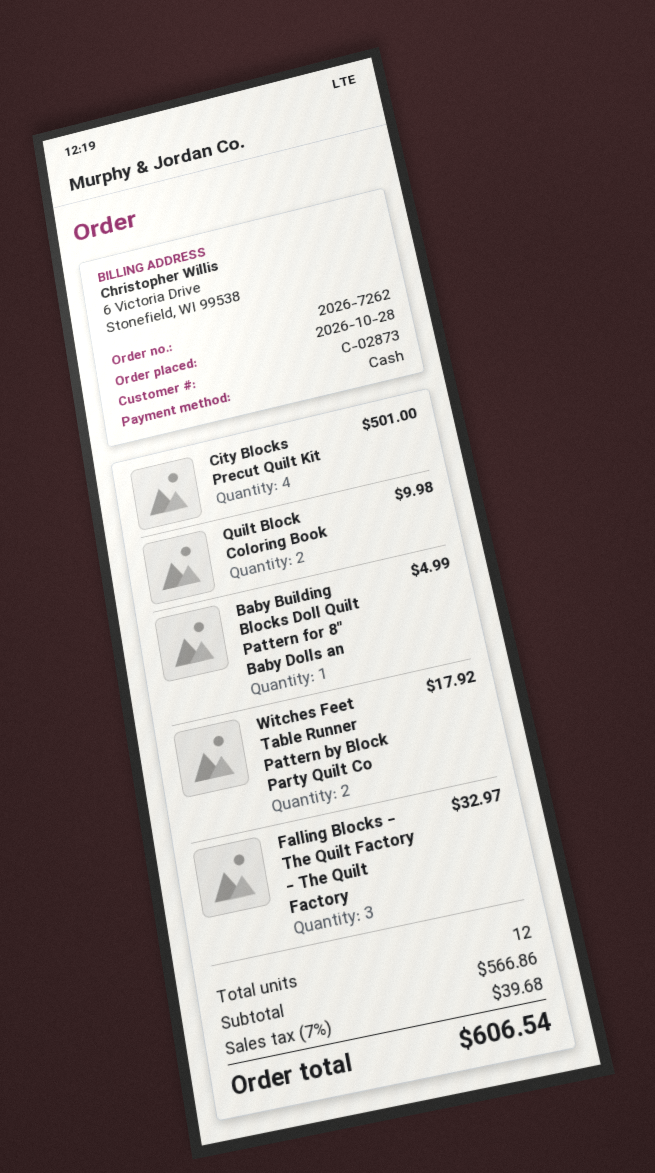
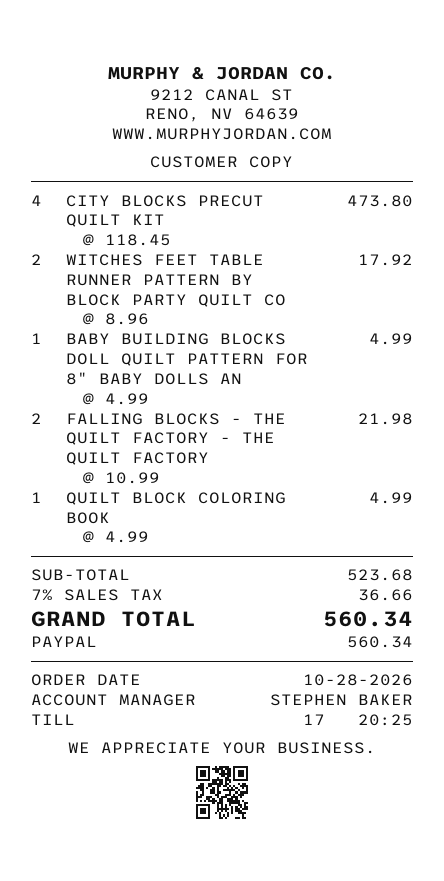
payment method: cash -> PayPal
City Blocks Precut Quilt Kit: 4 for 501.00 -> 4 for 473.80
Quilt Block Coloring Book: 2 for 9.98 -> 1 for 4.99
Falling Blocks - The Quilt Factory - The Quilt Factory: 3 for 32.97 -> 2 for 21.98
subtotal: 566.86 -> 523.68
tax: 7% = 39.68 -> 7% = 36.66
total: 606.54 -> 560.34

